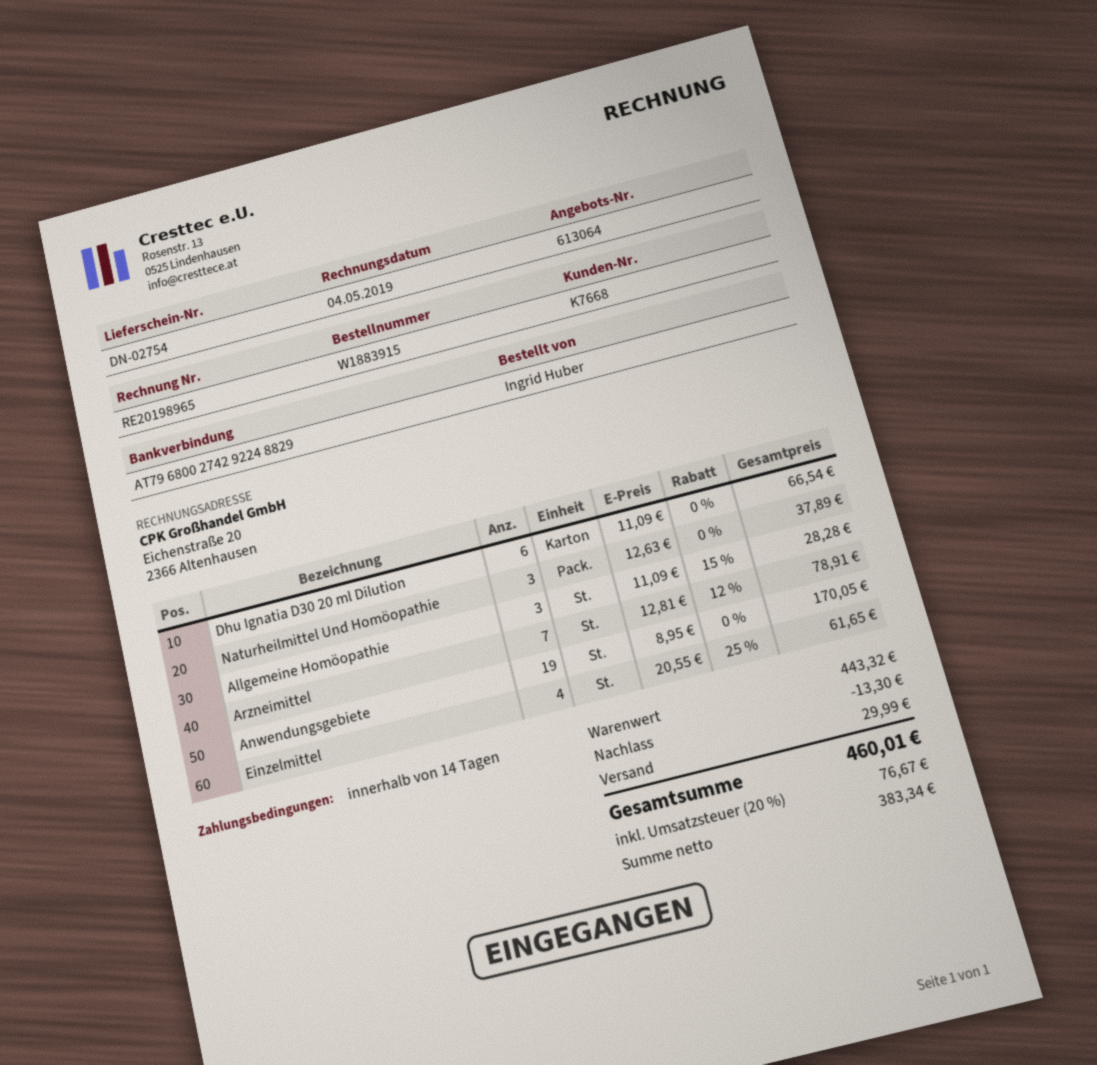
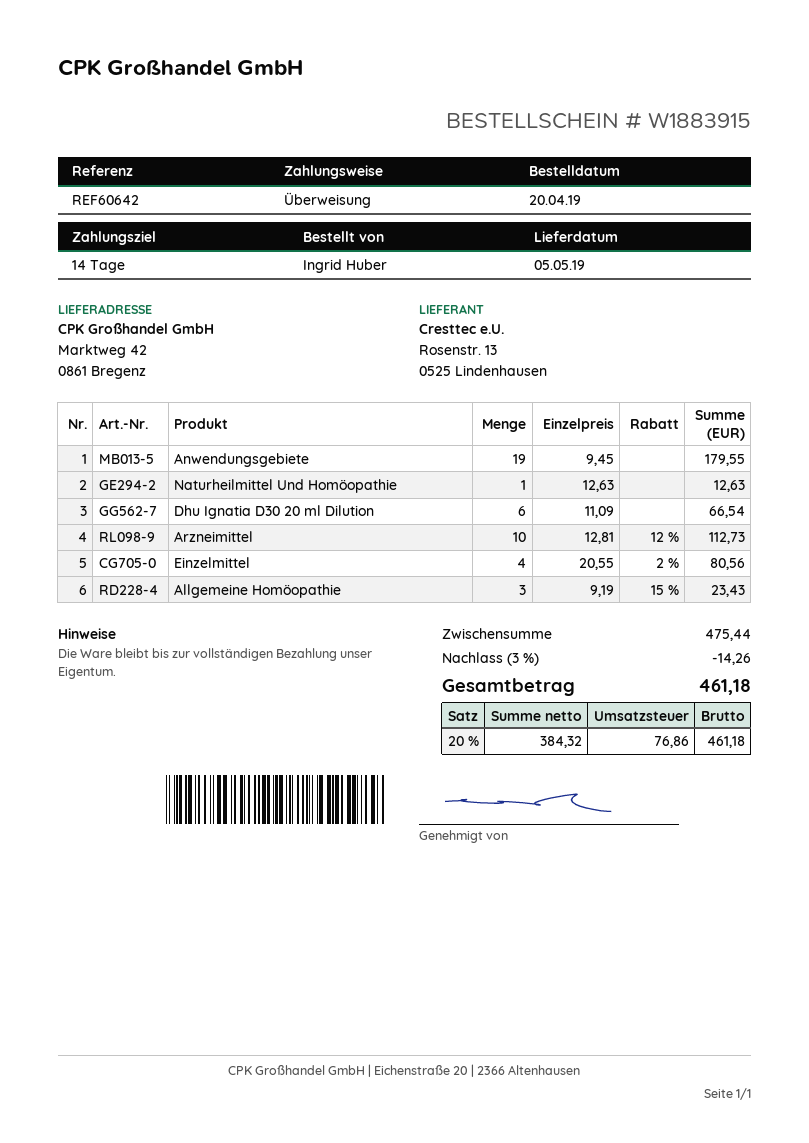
Naturheilmittel Und Homöopathie: 3 x 12.63 = 37.89 -> 1 x 12.63 = 12.63
Allgemeine Homöopathie: 3 x 11.09 - 15% = 28.28 -> 3 x 9.19 - 15% = 23.43
Arzneimittel: 7 x 12.81 - 12% = 78.91 -> 10 x 12.81 - 12% = 112.73
Anwendungsgebiete: 19 x 8.95 = 170.05 -> 19 x 9.45 = 179.55
Einzelmittel: 4 x 20.55 - 25% = 61.65 -> 4 x 20.55 - 2% = 80.56
subtotal: 443.32 -> 475.44
discount: 13.30 -> 14.26
shipping: 29.99 -> none
net: 383.34 -> 384.32
tax: 20% = 76.67 -> 20% = 76.86
total: 460.01 -> 461.18

